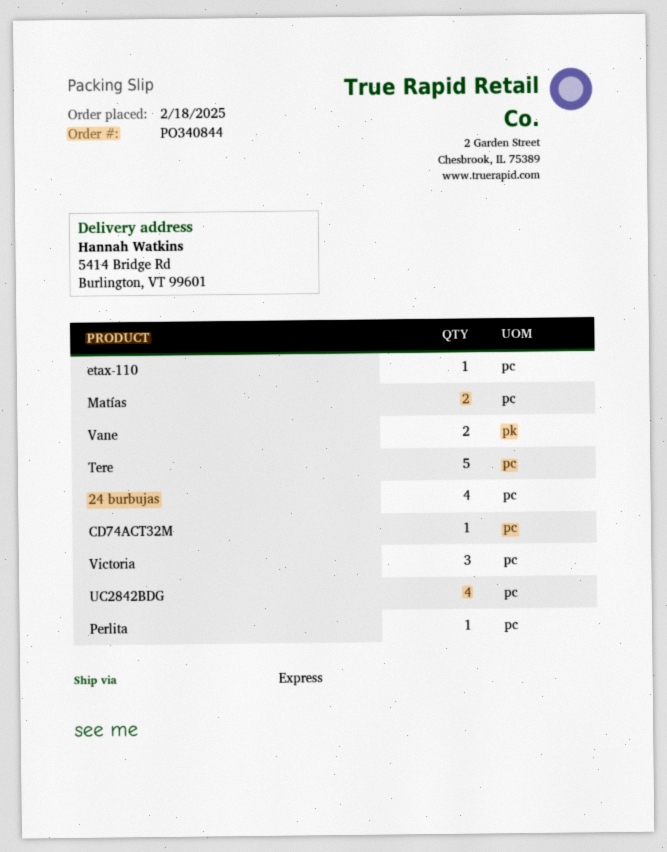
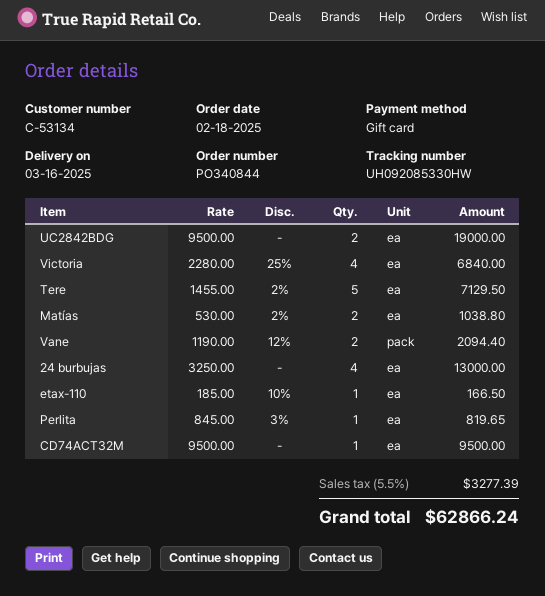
Victoria: 3 -> 4
UC2842BDG: 4 -> 2

